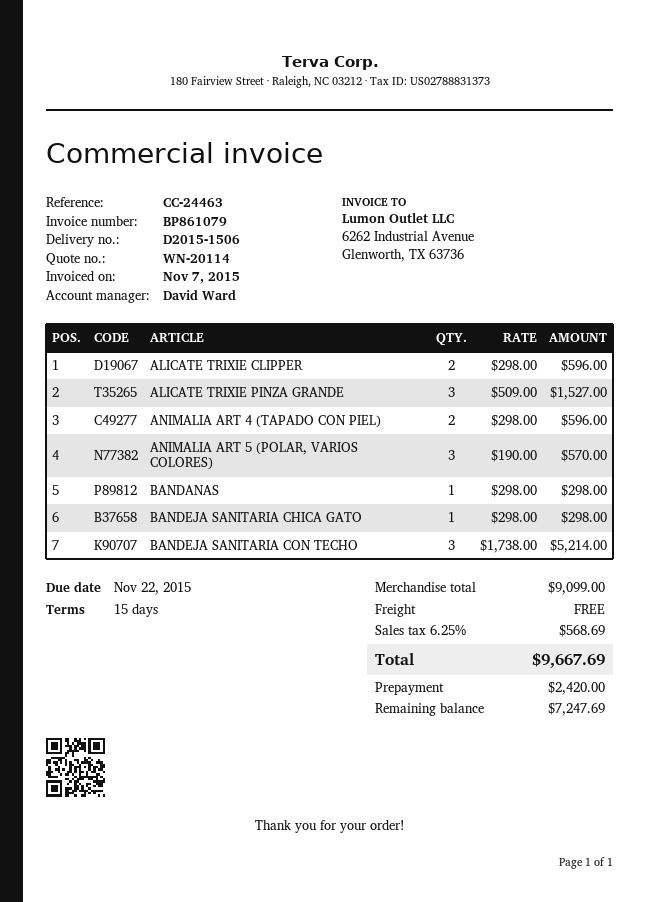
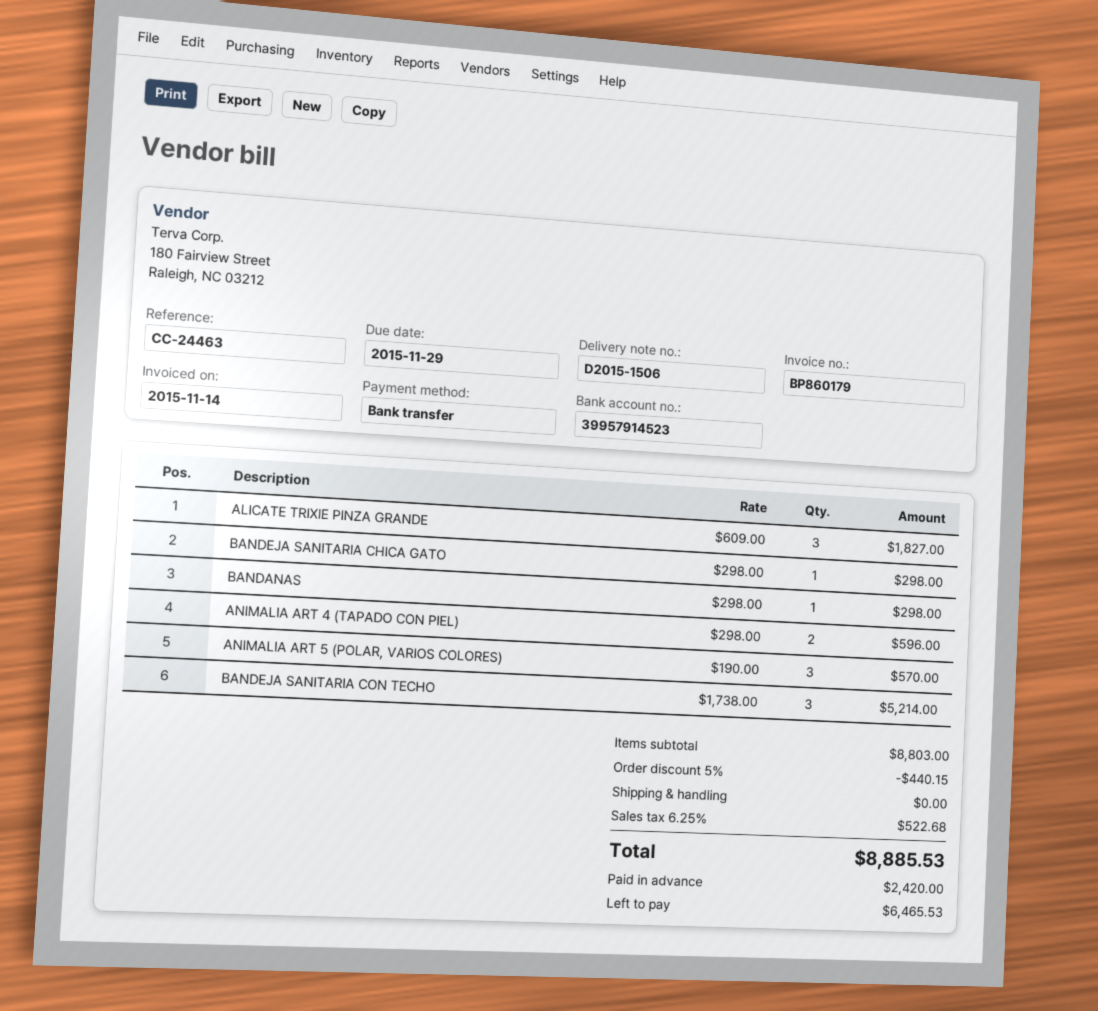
invoice number: BP861079 -> BP860179
invoice date: 2015-11-07 -> 2015-11-14
due date: 2015-11-22 -> 2015-11-29
ALICATE TRIXIE CLIPPER: 2 x 298.00 = 596.00 -> none
ALICATE TRIXIE PINZA GRANDE: 3 x 509.00 = 1527.00 -> 3 x 609.00 = 1827.00
subtotal: 9099.00 -> 8803.00
discount: none -> 5% = 440.15
tax: 6.25% = 568.69 -> 6.25% = 522.68
total: 9667.69 -> 8885.53
balance: 7247.69 -> 6465.53

